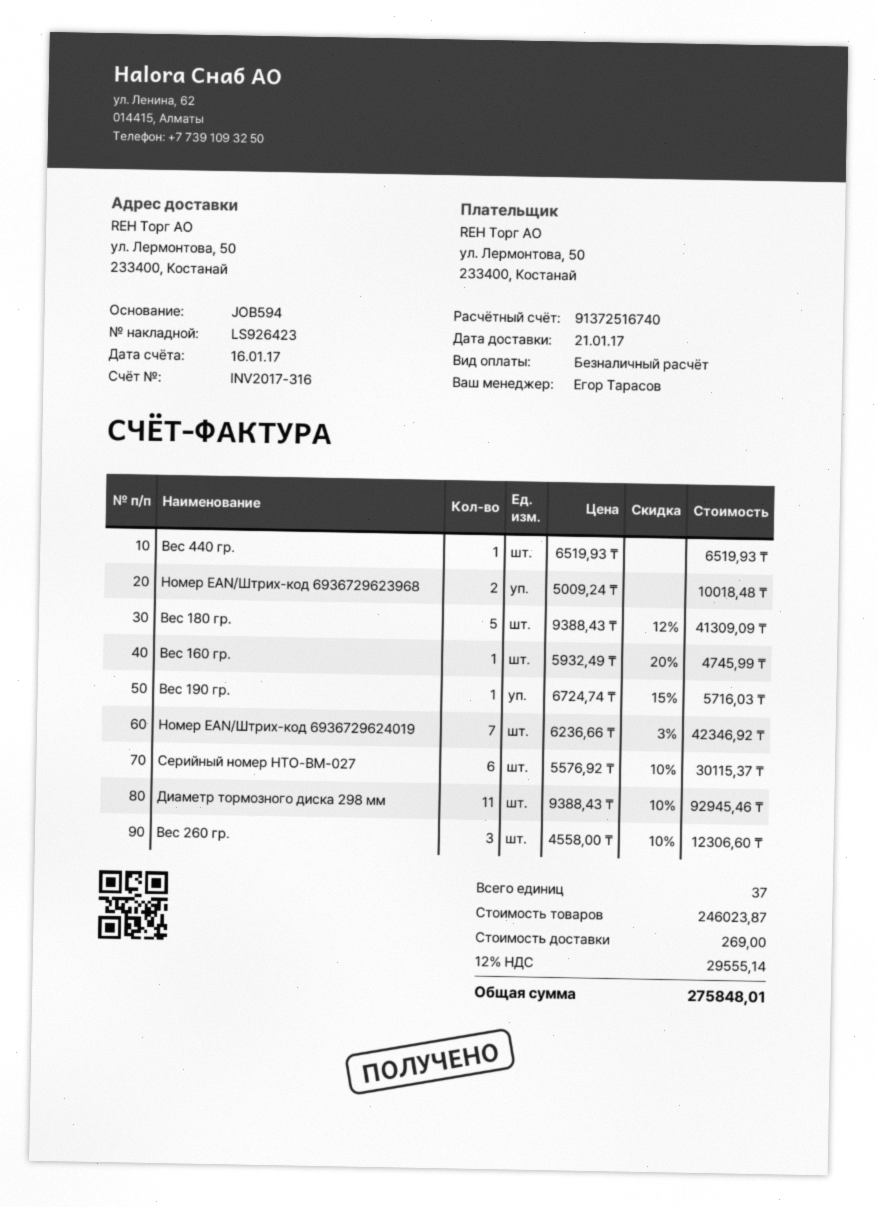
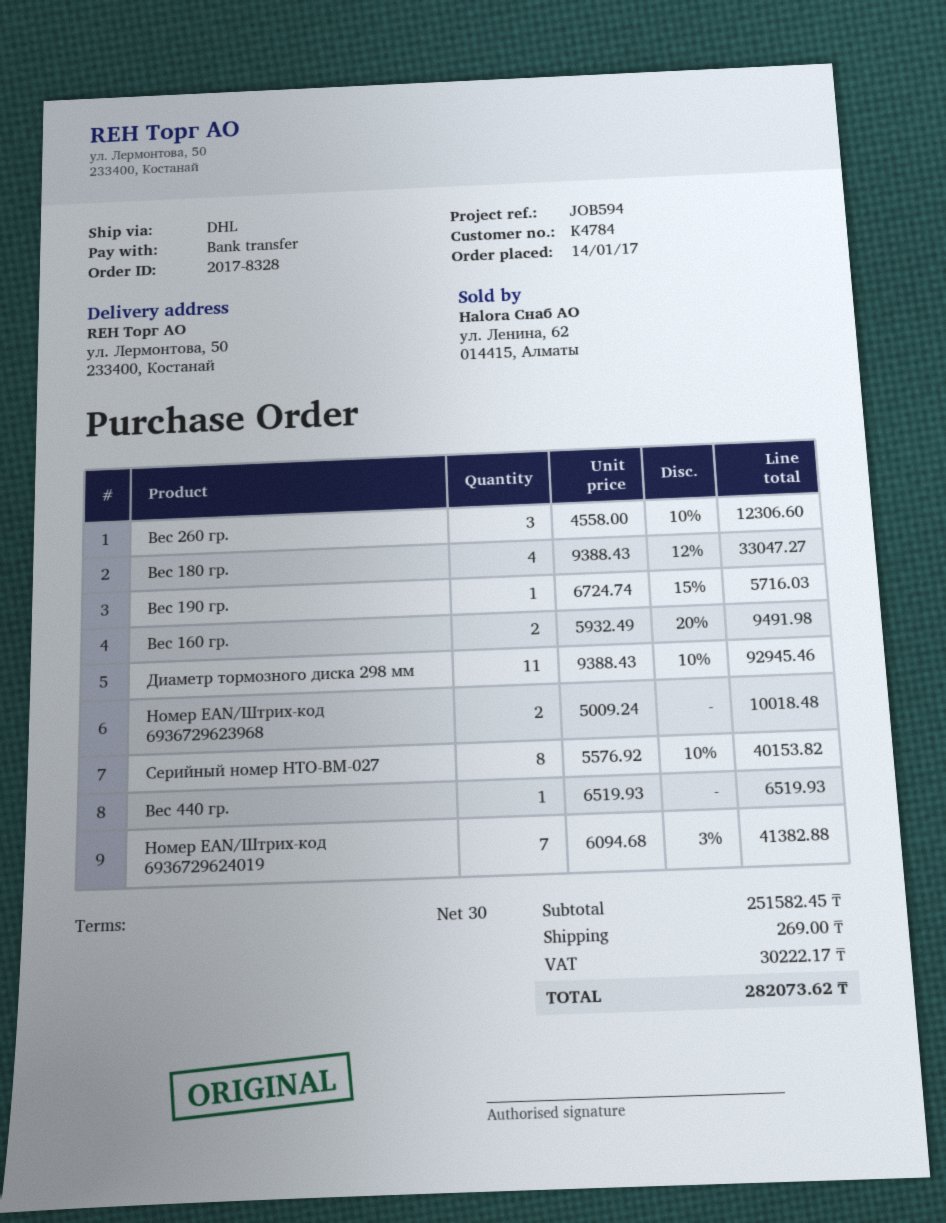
Вес 180 гр.: 5 x 9388.43 - 12% = 41309.09 -> 4 x 9388.43 - 12% = 33047.27
Вес 160 гр.: 1 x 5932.49 - 20% = 4745.99 -> 2 x 5932.49 - 20% = 9491.98
Номер EAN/Штрих-код 6936729624019: 7 x 6236.66 - 3% = 42346.92 -> 7 x 6094.68 - 3% = 41382.88
Серийный номер HTO-BM-027: 6 x 5576.92 - 10% = 30115.37 -> 8 x 5576.92 - 10% = 40153.82
subtotal: 246023.87 -> 251582.45
tax: 29555.14 -> 30222.17
total: 275848.01 -> 282073.62

